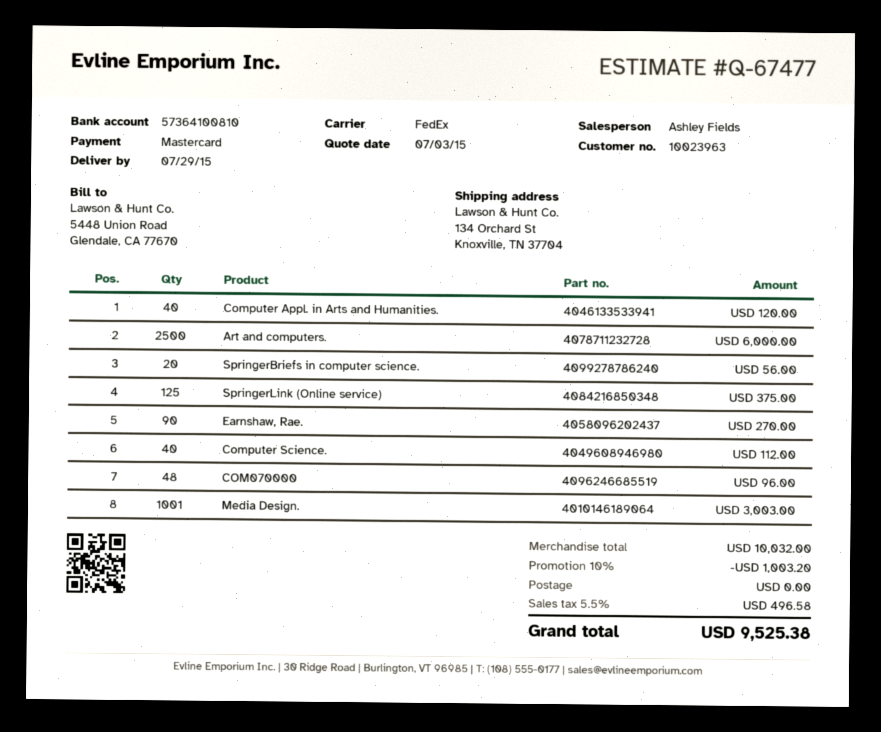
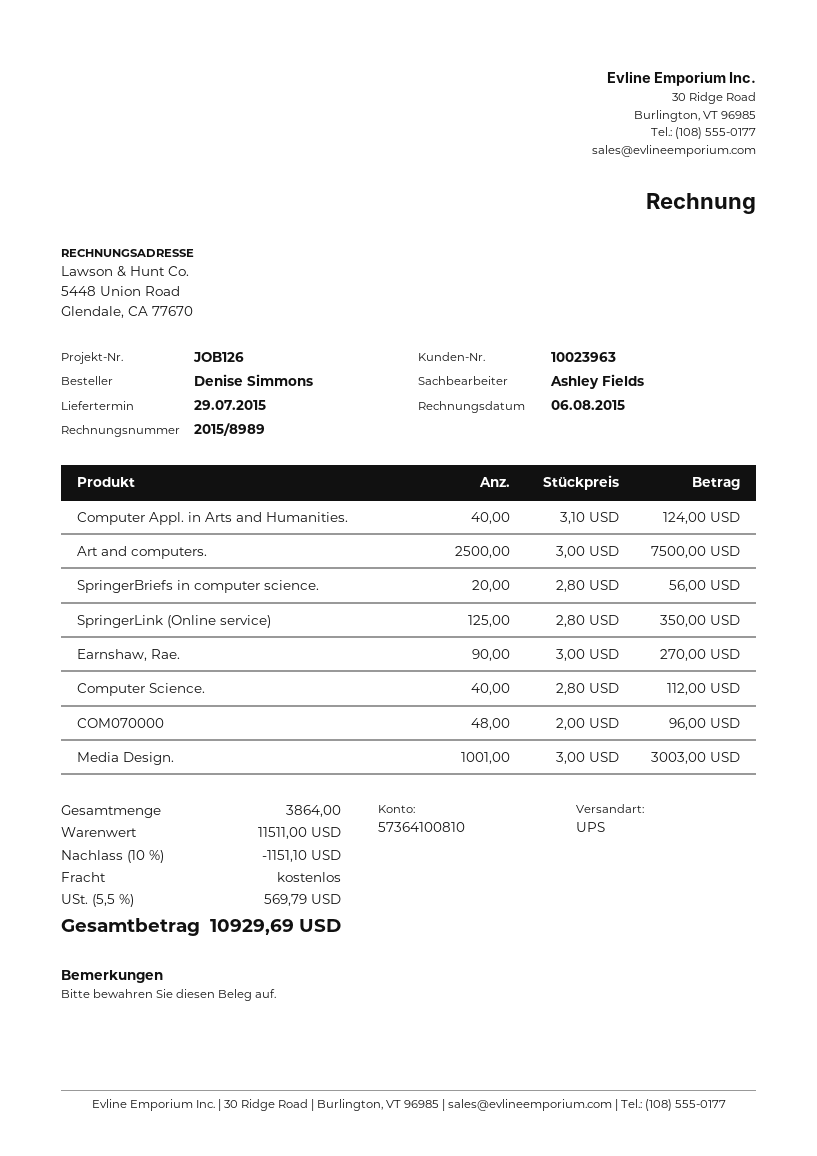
shipping method: FedEx -> UPS
Computer Appl. in Arts and Humanities.: 40 for 120.00 -> 40 for 124.00
Art and computers.: 2500 for 6000.00 -> 2500 for 7500.00
SpringerLink (Online service): 125 for 375.00 -> 125 for 350.00
subtotal: 10032.00 -> 11511.00
discount: 10% = 1003.20 -> 10% = 1151.10
tax: 5.5% = 496.58 -> 5.5% = 569.79
total: 9525.38 -> 10929.69

